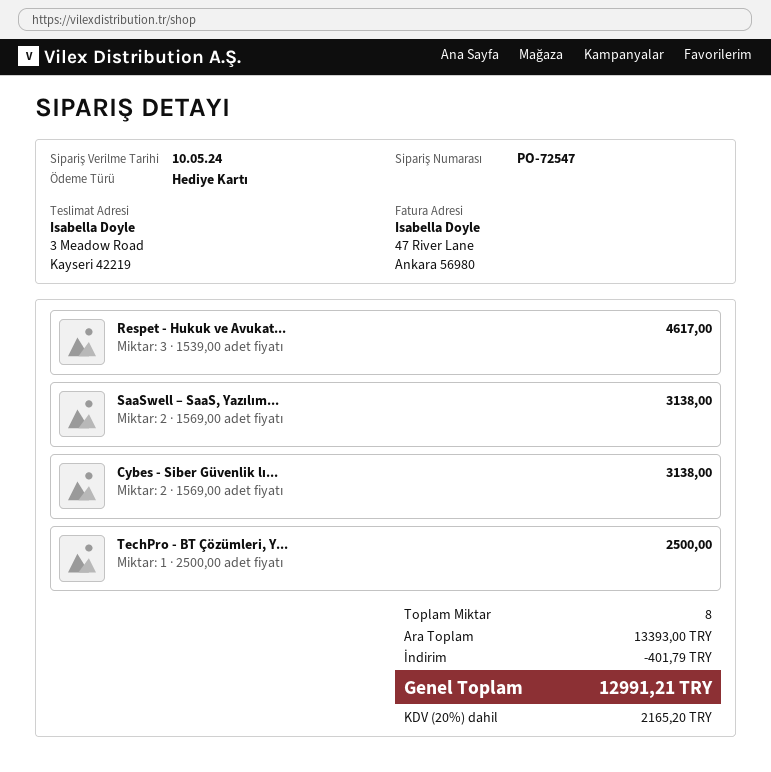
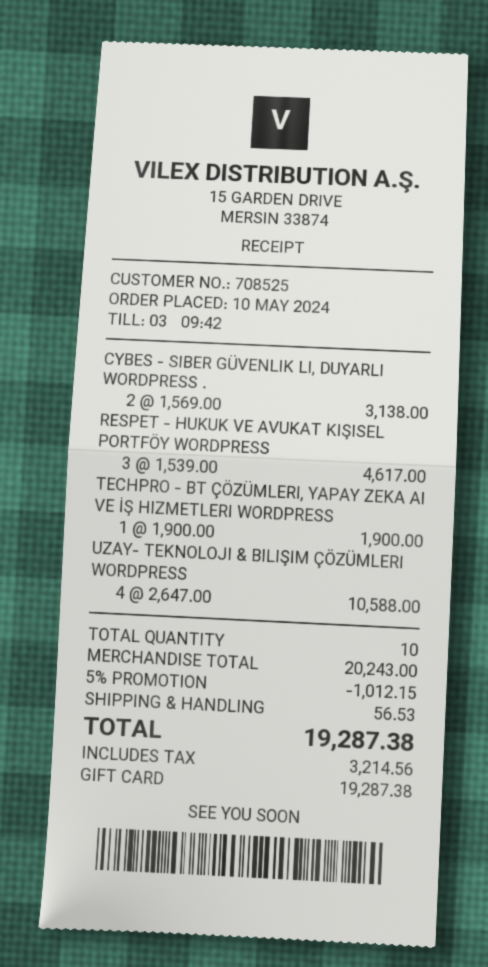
SaaSwell – SaaS, Yazılım...: 2 x 1569.00 = 3138.00 -> none
TechPro - BT Çözümleri, Y...: 1 x 2500.00 = 2500.00 -> 1 x 1900.00 = 1900.00
UZAY- TEKNOLOJI & BILIŞIM ÇÖZÜMLERI WORDPRESS: none -> 4 x 2647.00 = 10588.00
total quantity: 8 -> 10
subtotal: 13393.00 -> 20243.00
discount: 401.79 -> 1012.15
shipping: none -> 56.53
tax: 2165.20 -> 3214.56
total: 12991.21 -> 19287.38

